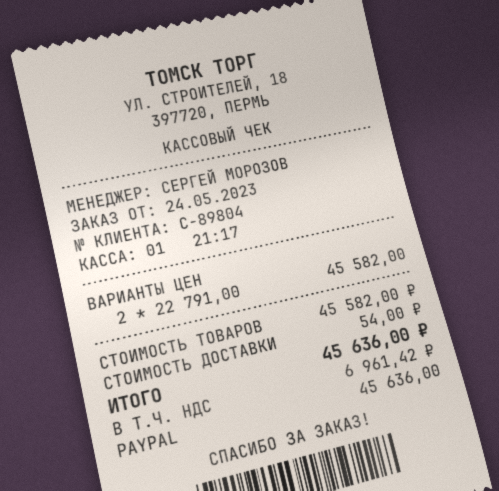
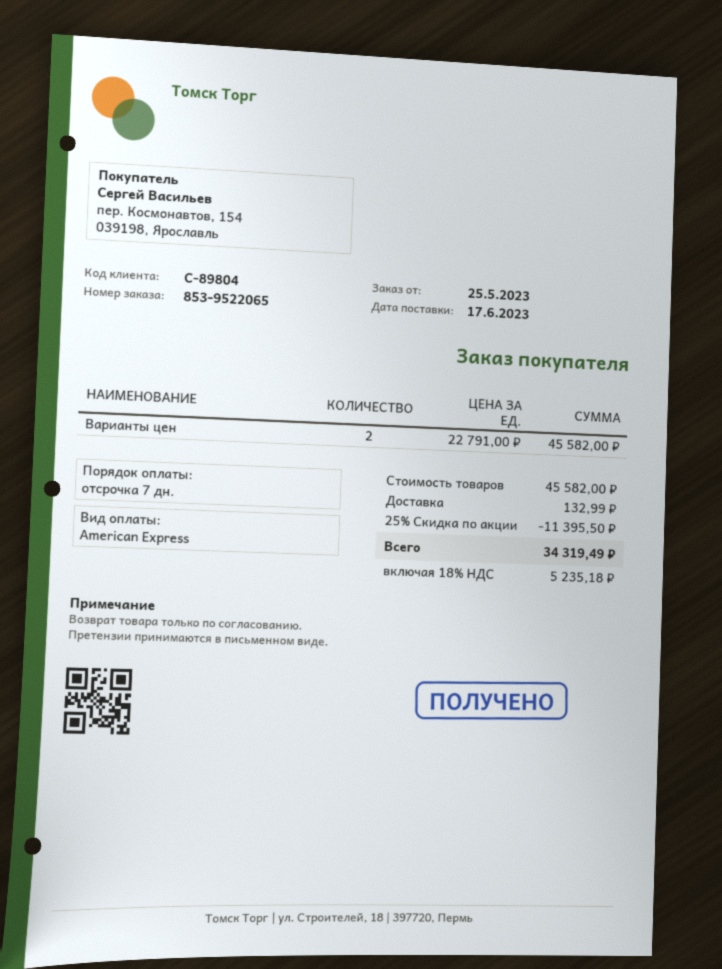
order date: 2023-05-24 -> 2023-05-25
payment method: PayPal -> American Express
discount: none -> 25% = 11395.50
shipping: 54.00 -> 132.99
tax: 6961.42 -> 5235.18
total: 45636.00 -> 34319.49

